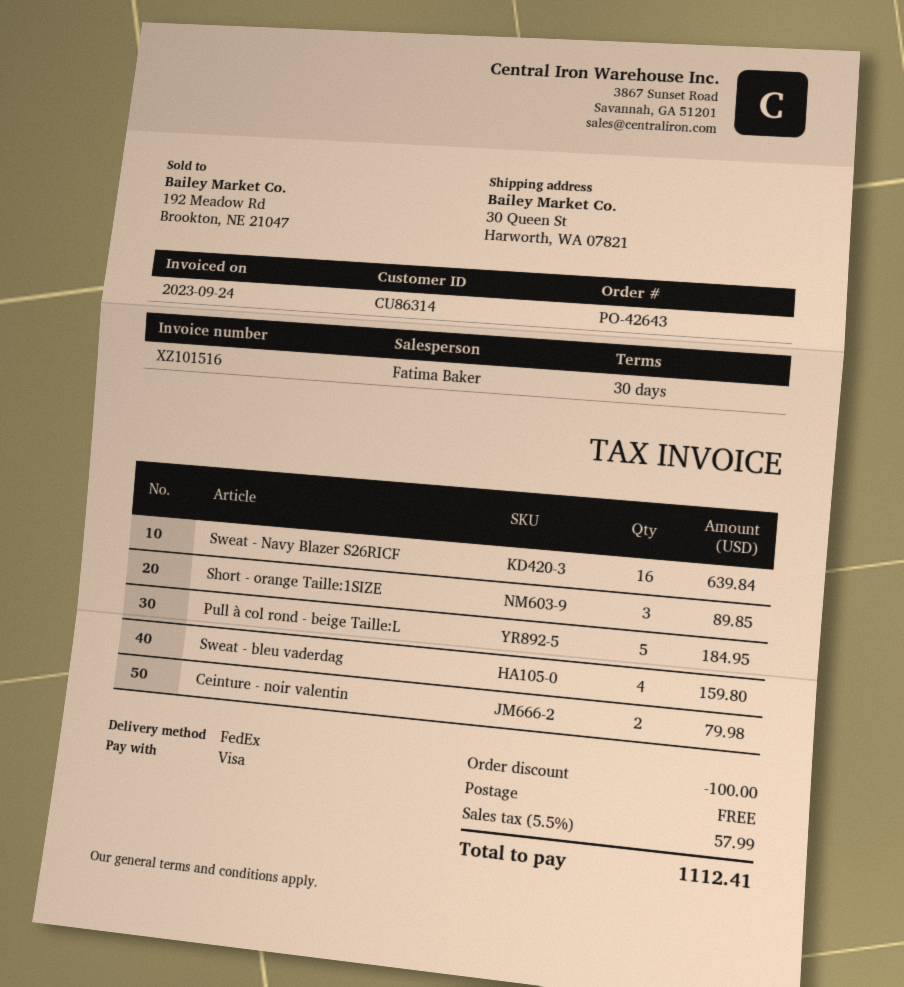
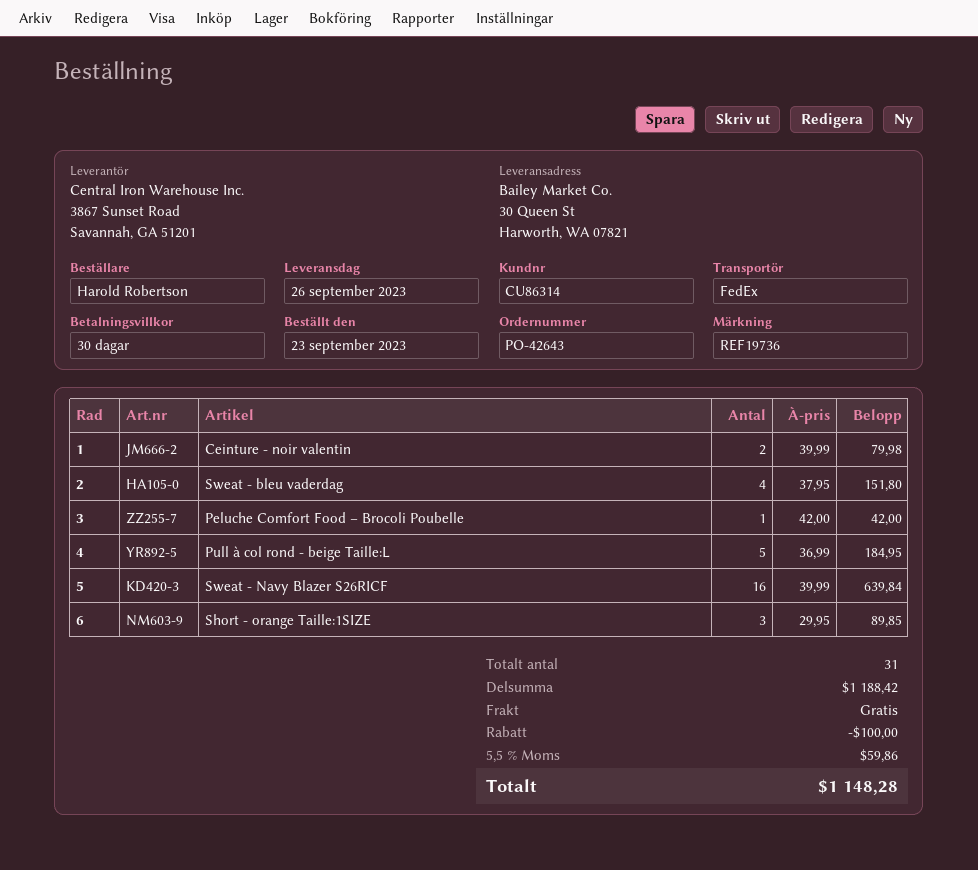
Sweat - bleu vaderdag: 4 for 159.80 -> 4 for 151.80
Peluche Comfort Food – Brocoli Poubelle: none -> 1 for 42.00
tax: 5.5% = 57.99 -> 5.5% = 59.86
total: 1112.41 -> 1148.28

